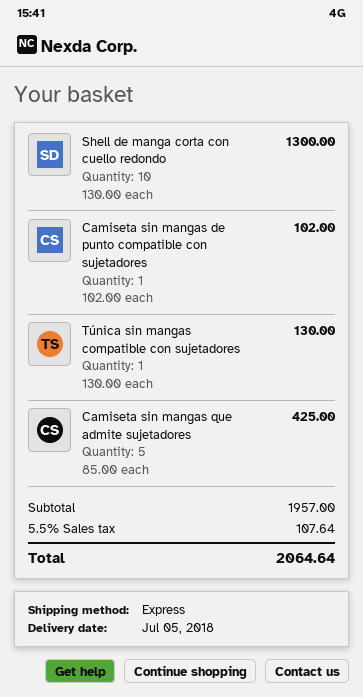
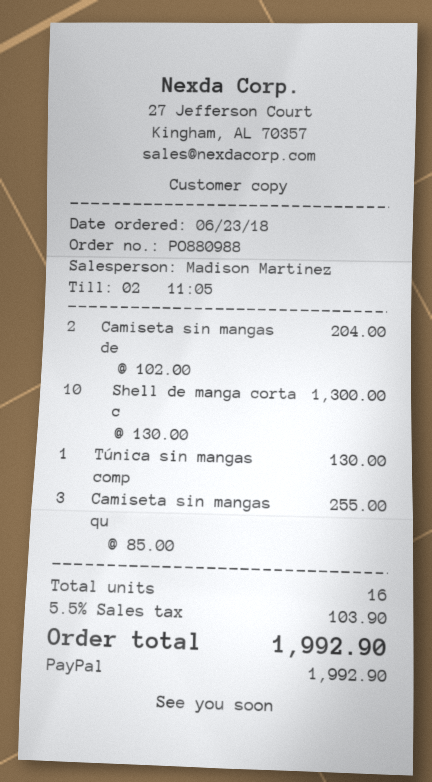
Camiseta sin mangas de punto compatible con sujetadores: 1 x 102.00 = 102.00 -> 2 x 102.00 = 204.00
Camiseta sin mangas que admite sujetadores: 5 x 85.00 = 425.00 -> 3 x 85.00 = 255.00
tax: 5.5% = 107.64 -> 5.5% = 103.90
total: 2064.64 -> 1992.90

